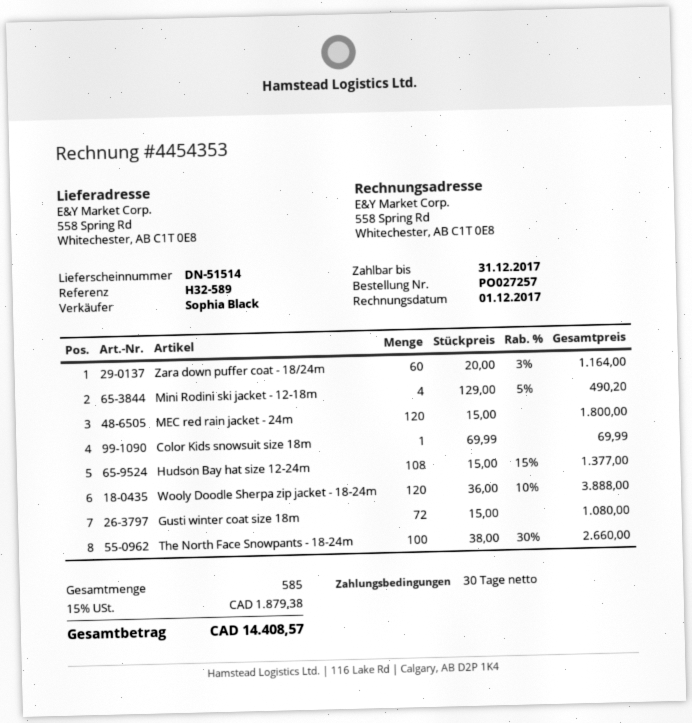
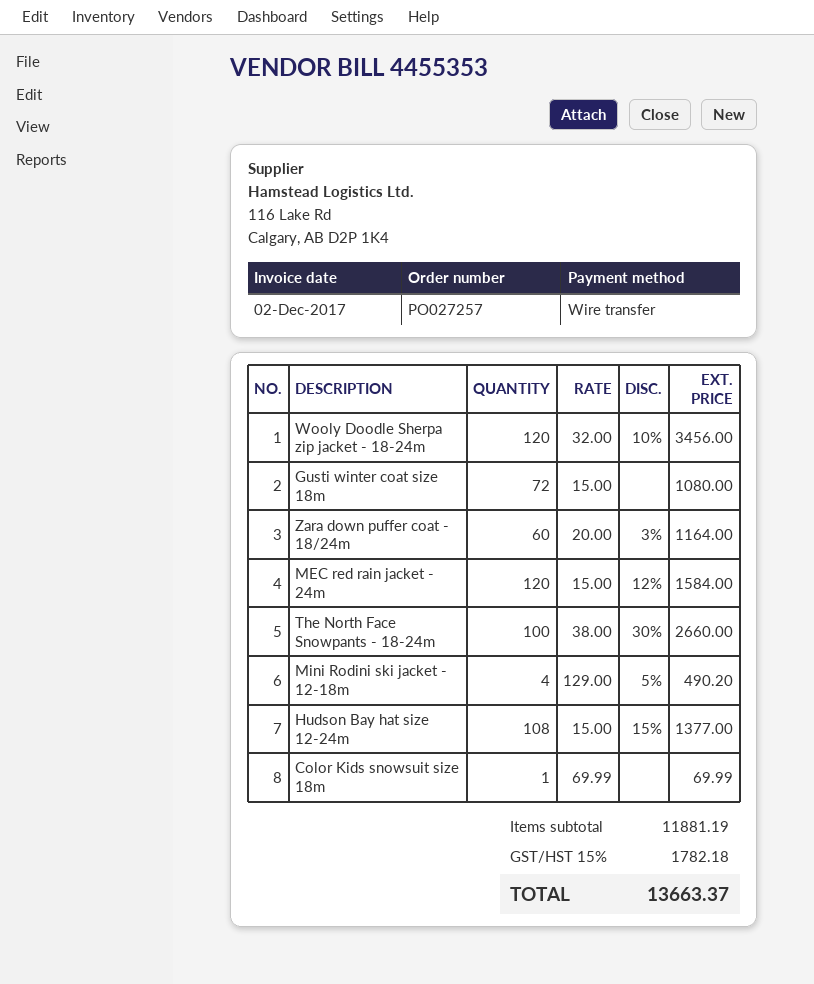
invoice number: 4454353 -> 4455353
invoice date: 2017-12-01 -> 2017-12-02
MEC red rain jacket - 24m: 120 x 15.00 = 1800.00 -> 120 x 15.00 - 12% = 1584.00
Wooly Doodle Sherpa zip jacket - 18-24m: 120 x 36.00 - 10% = 3888.00 -> 120 x 32.00 - 10% = 3456.00
tax: 15% = 1879.38 -> 15% = 1782.18
total: 14408.57 -> 13663.37

